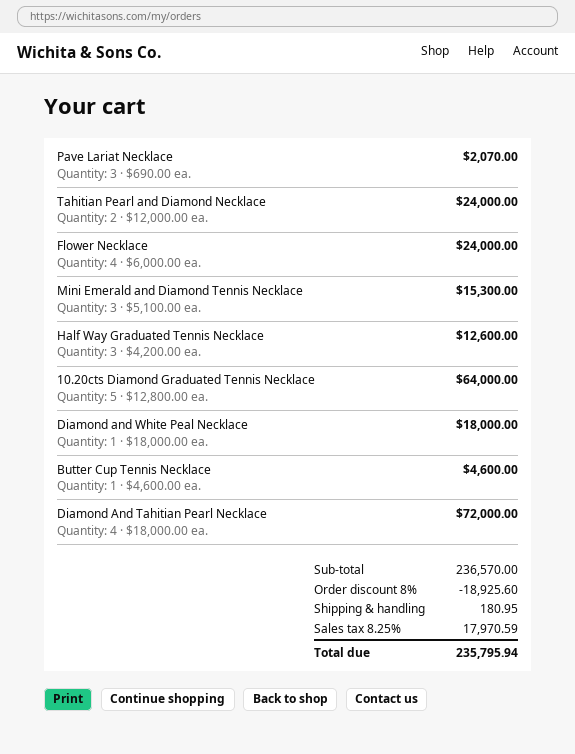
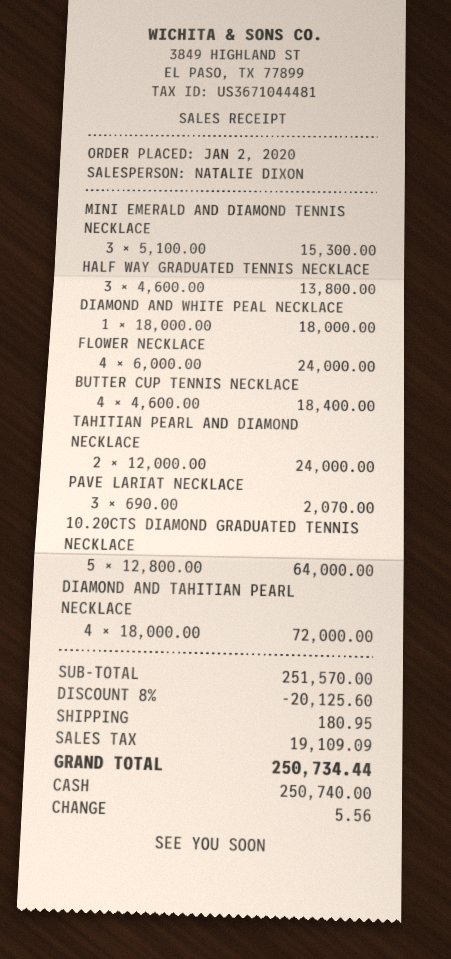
Half Way Graduated Tennis Necklace: 3 x 4200.00 = 12600.00 -> 3 x 4600.00 = 13800.00
Butter Cup Tennis Necklace: 1 x 4600.00 = 4600.00 -> 4 x 4600.00 = 18400.00
subtotal: 236570.00 -> 251570.00
discount: 8% = 18925.60 -> 8% = 20125.60
tax: 17970.59 -> 19109.09
total: 235795.94 -> 250734.44

